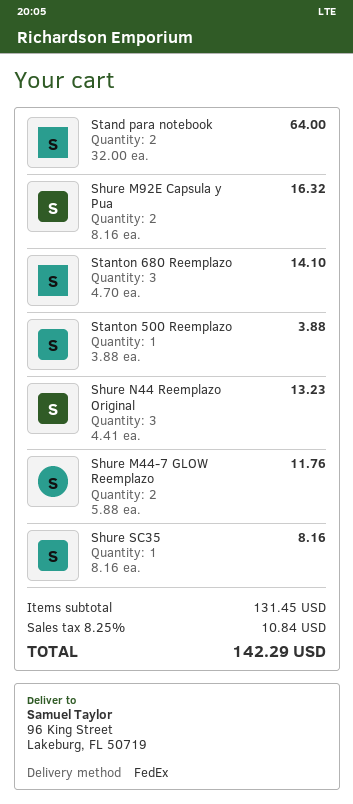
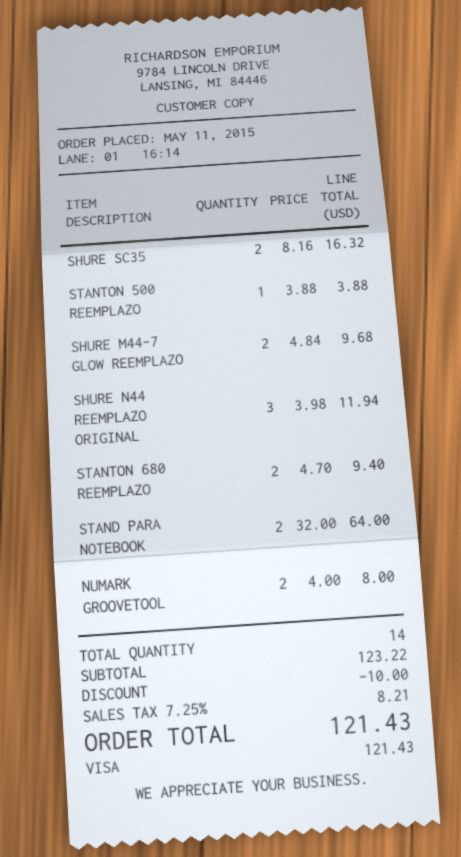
Shure M92E Capsula y Pua: 2 x 8.16 = 16.32 -> none
Stanton 680 Reemplazo: 3 x 4.70 = 14.10 -> 2 x 4.70 = 9.40
Shure N44 Reemplazo Original: 3 x 4.41 = 13.23 -> 3 x 3.98 = 11.94
Shure M44-7 GLOW Reemplazo: 2 x 5.88 = 11.76 -> 2 x 4.84 = 9.68
Shure SC35: 1 x 8.16 = 8.16 -> 2 x 8.16 = 16.32
NUMARK GROOVETOOL: none -> 2 x 4.00 = 8.00
subtotal: 131.45 -> 123.22
discount: none -> 10.00
tax: 8.25% = 10.84 -> 7.25% = 8.21
total: 142.29 -> 121.43

